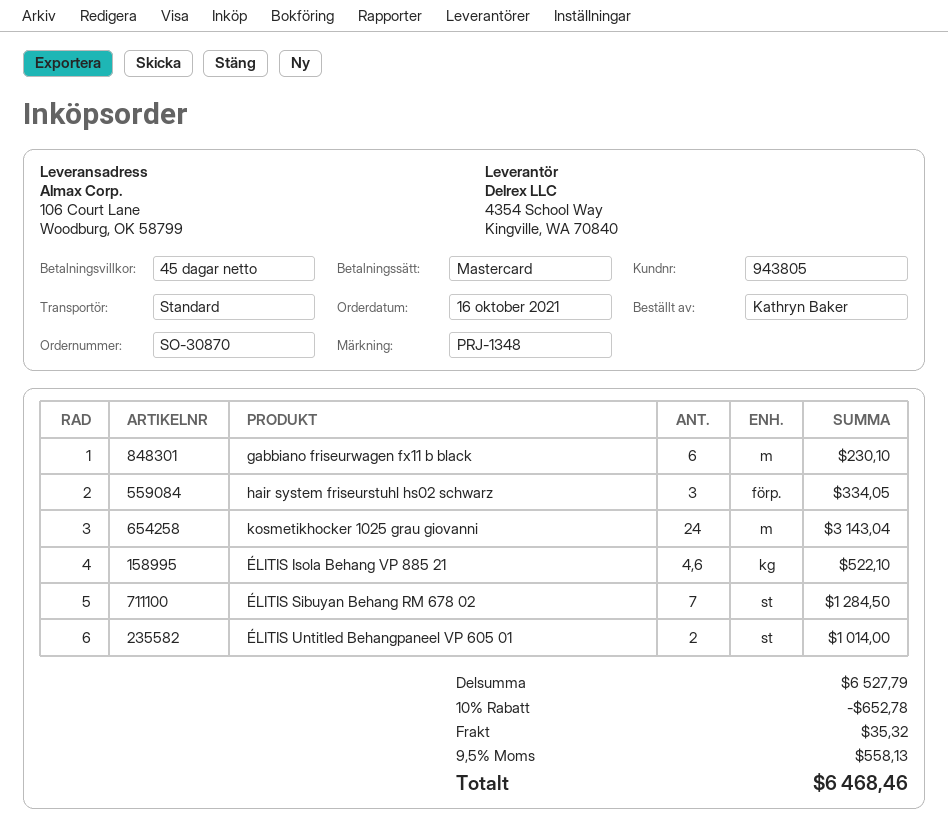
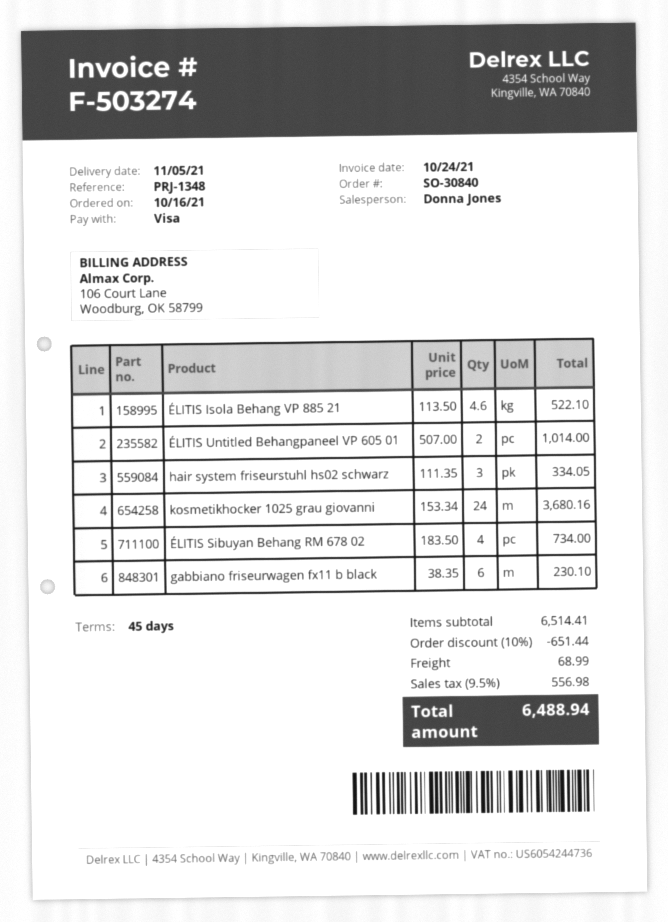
order number: SO-30870 -> SO-30840
payment method: Mastercard -> Visa
kosmetikhocker 1025 grau giovanni: 24 for 3143.04 -> 24 for 3680.16
ÉLITIS Sibuyan Behang RM 678 02: 7 for 1284.50 -> 4 for 734.00
subtotal: 6527.79 -> 6514.41
discount: 10% = 652.78 -> 10% = 651.44
shipping: 35.32 -> 68.99
tax: 9.5% = 558.13 -> 9.5% = 556.98
total: 6468.46 -> 6488.94

